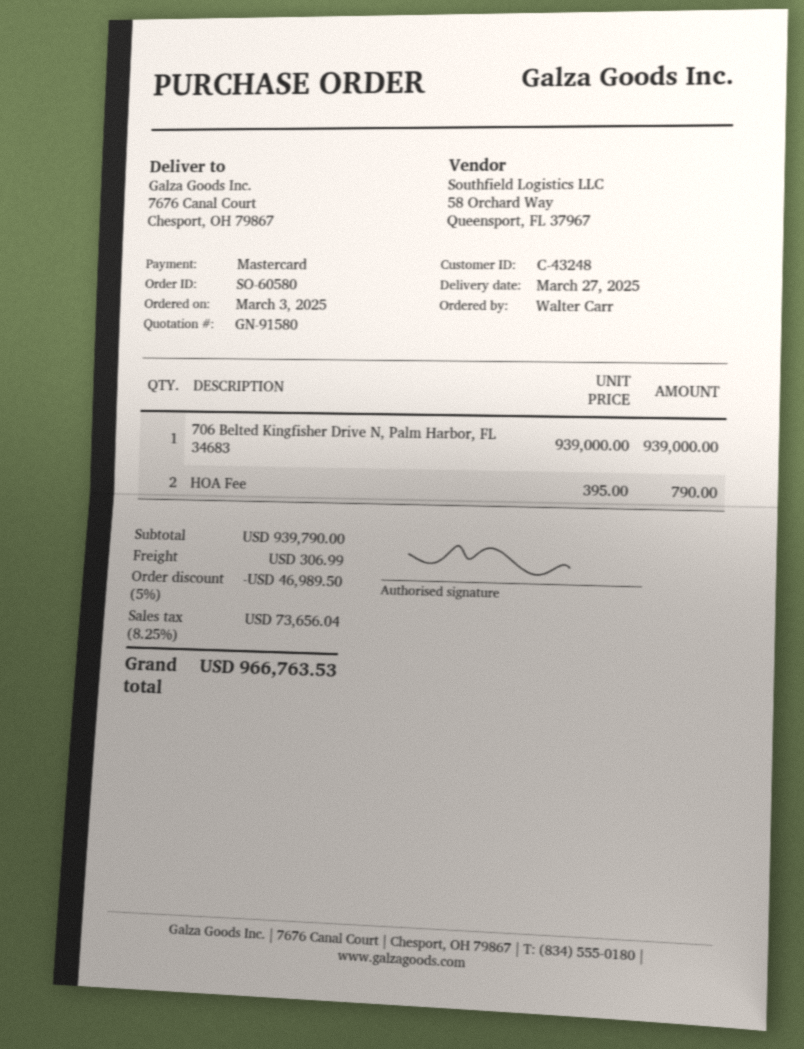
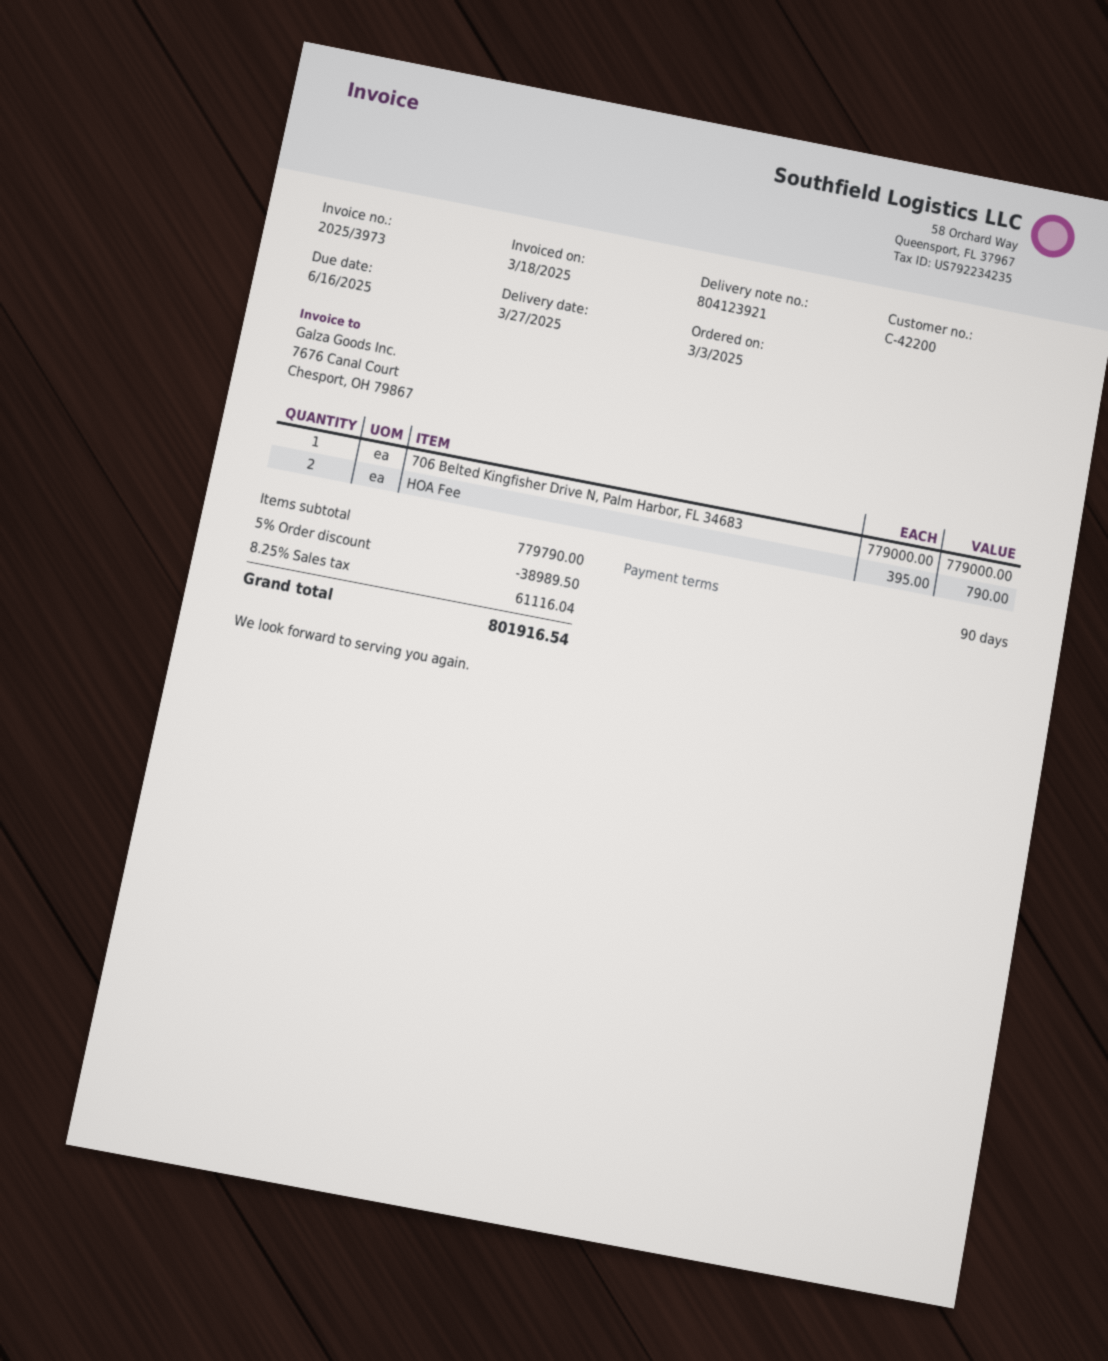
customer number: C-43248 -> C-42200
706 Belted Kingfisher Drive N, Palm Harbor, FL 34683: 1 x 939000.00 = 939000.00 -> 1 x 779000.00 = 779000.00
subtotal: 939790.00 -> 779790.00
discount: 5% = 46989.50 -> 5% = 38989.50
shipping: 306.99 -> none
tax: 8.25% = 73656.04 -> 8.25% = 61116.04
total: 966763.53 -> 801916.54

